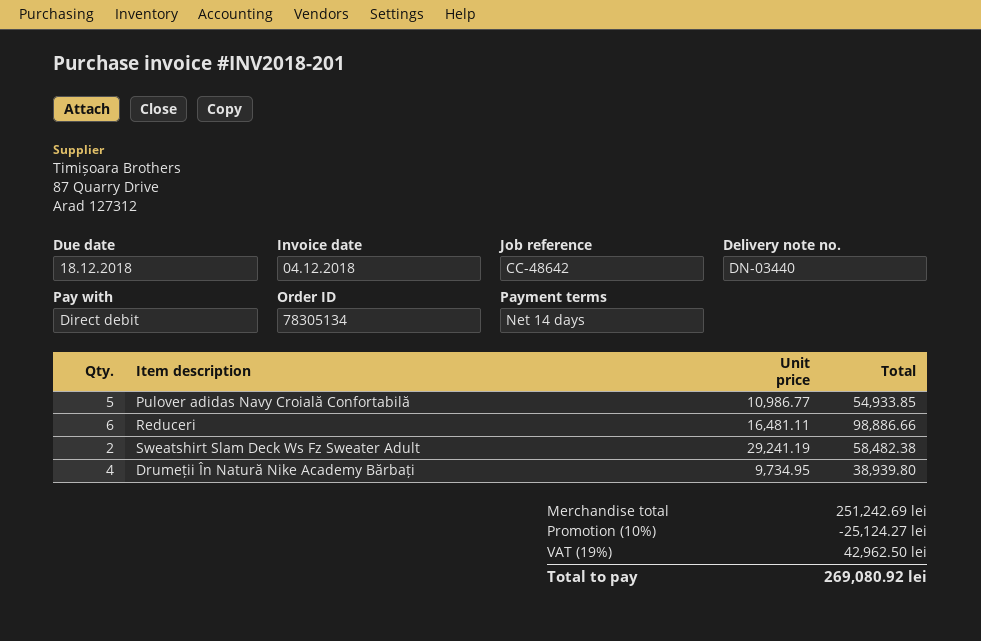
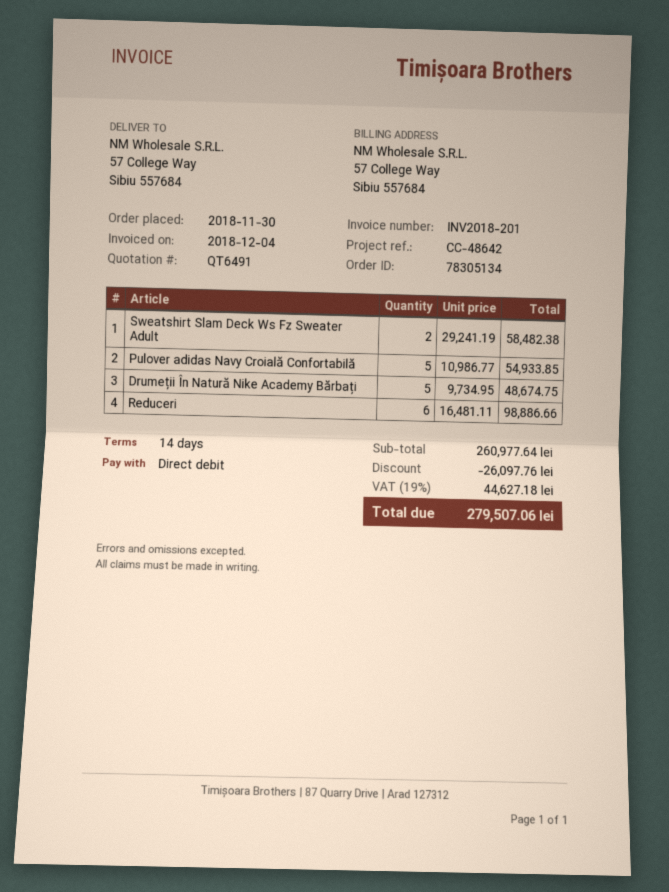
Drumeții În Natură Nike Academy Bărbați: 4 x 9734.95 = 38939.80 -> 5 x 9734.95 = 48674.75
subtotal: 251242.69 -> 260977.64
discount: 25124.27 -> 26097.76
tax: 19% = 42962.50 -> 19% = 44627.18
total: 269080.92 -> 279507.06

